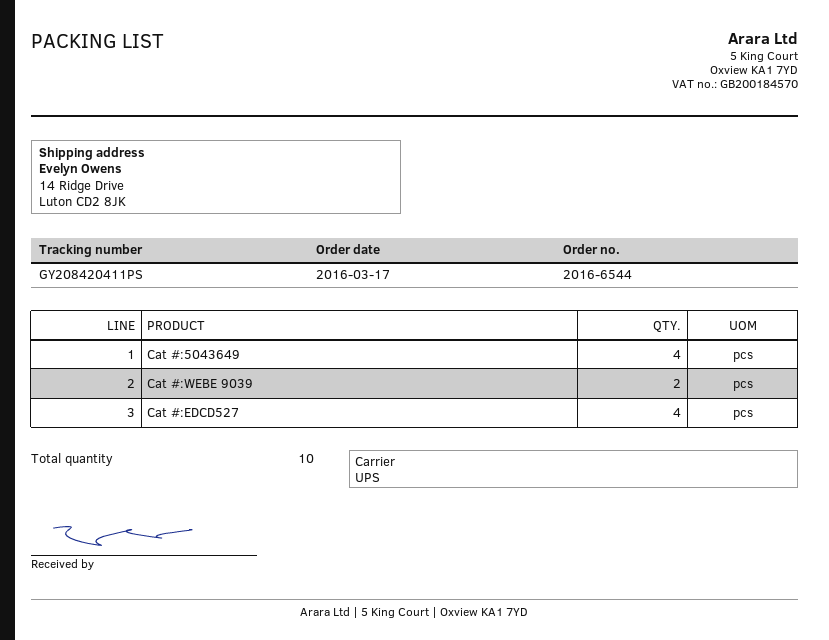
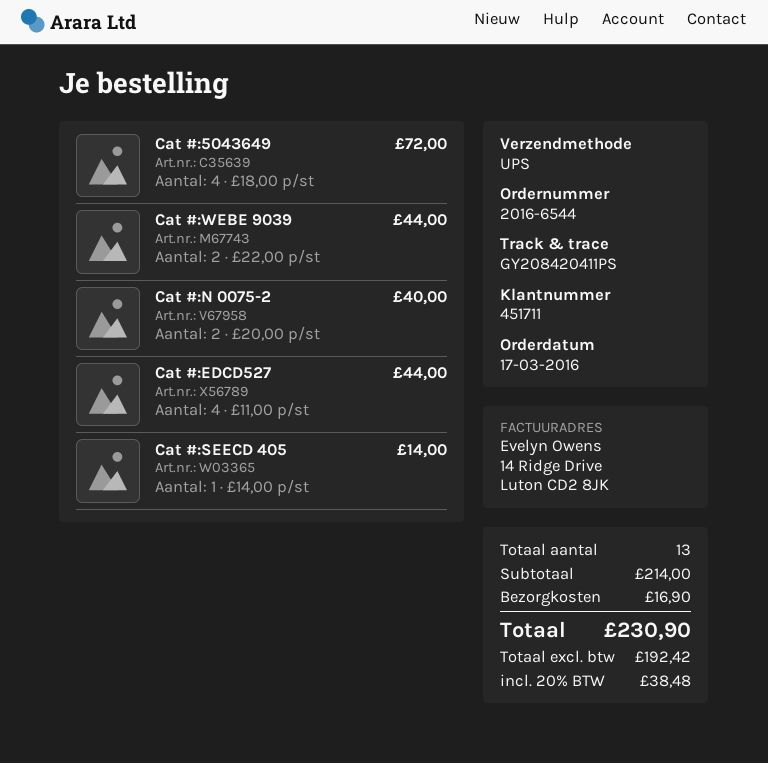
Cat #:N 0075-2: none -> 2
Cat #:SEECD 405: none -> 1
total quantity: 10 -> 13

